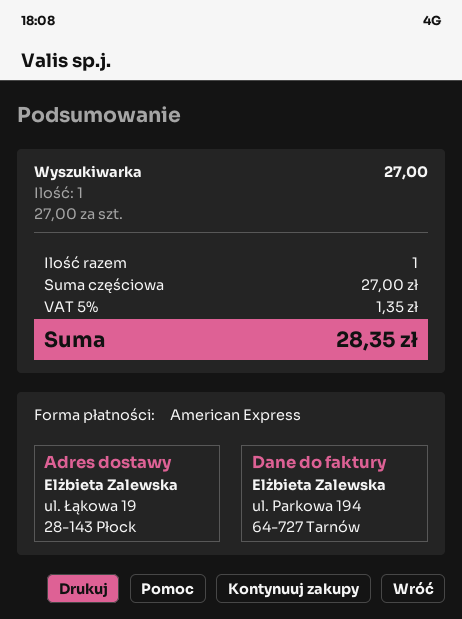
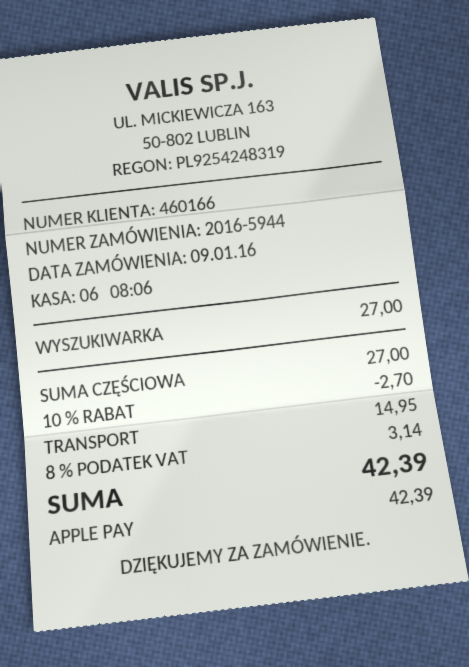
payment method: American Express -> Apple Pay
discount: none -> 10% = 2.70
shipping: none -> 14.95
tax: 5% = 1.35 -> 8% = 3.14
total: 28.35 -> 42.39

